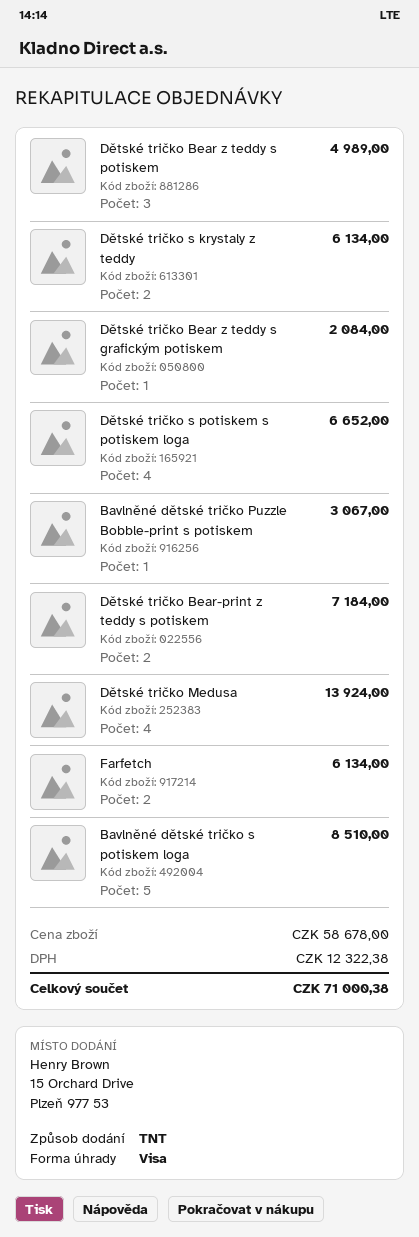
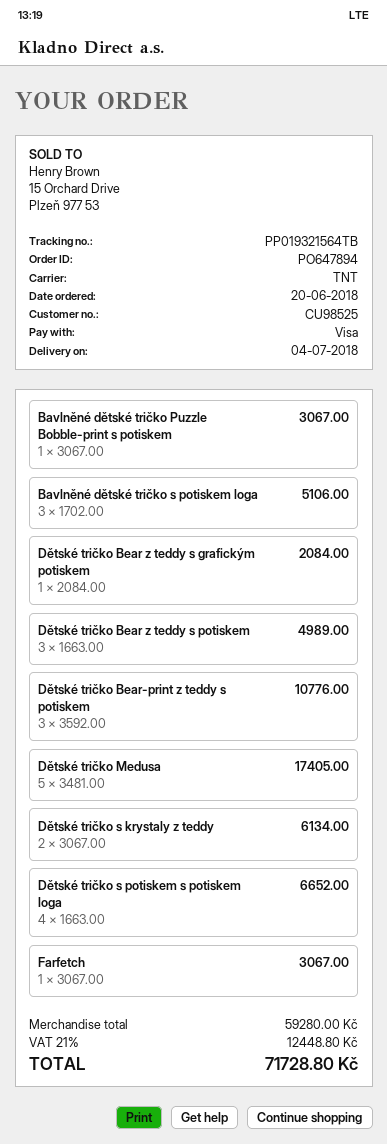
Dětské tričko Bear-print z teddy s potiskem: 2 for 7184.00 -> 3 for 10776.00
Dětské tričko Medusa: 4 for 13924.00 -> 5 for 17405.00
Farfetch: 2 for 6134.00 -> 1 for 3067.00
Bavlněné dětské tričko s potiskem loga: 5 for 8510.00 -> 3 for 5106.00
subtotal: 58678.00 -> 59280.00
tax: 12322.38 -> 12448.80
total: 71000.38 -> 71728.80

